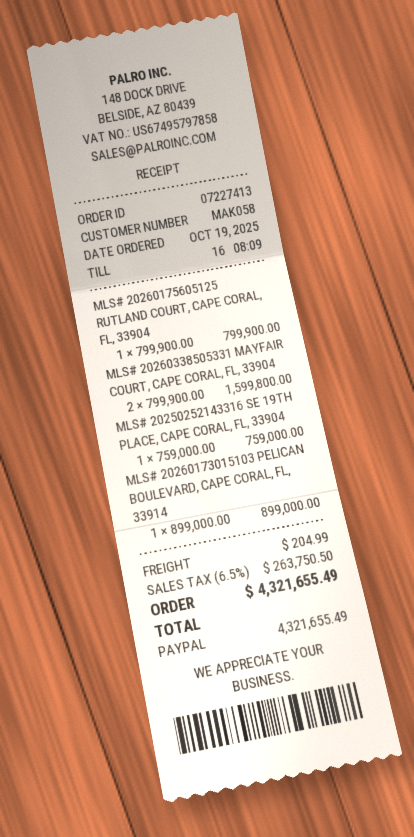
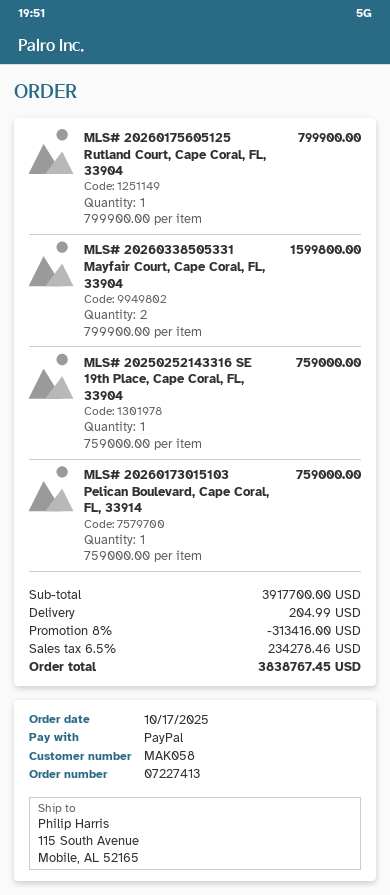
order date: 2025-10-19 -> 2025-10-17
MLS# 20260173015103 PELICAN BOULEVARD, CAPE CORAL, FL, 33914: 1 x 899000.00 = 899000.00 -> 1 x 759000.00 = 759000.00
discount: none -> 8% = 313416.00
tax: 6.5% = 263750.50 -> 6.5% = 234278.46
total: 4321655.49 -> 3838767.45

